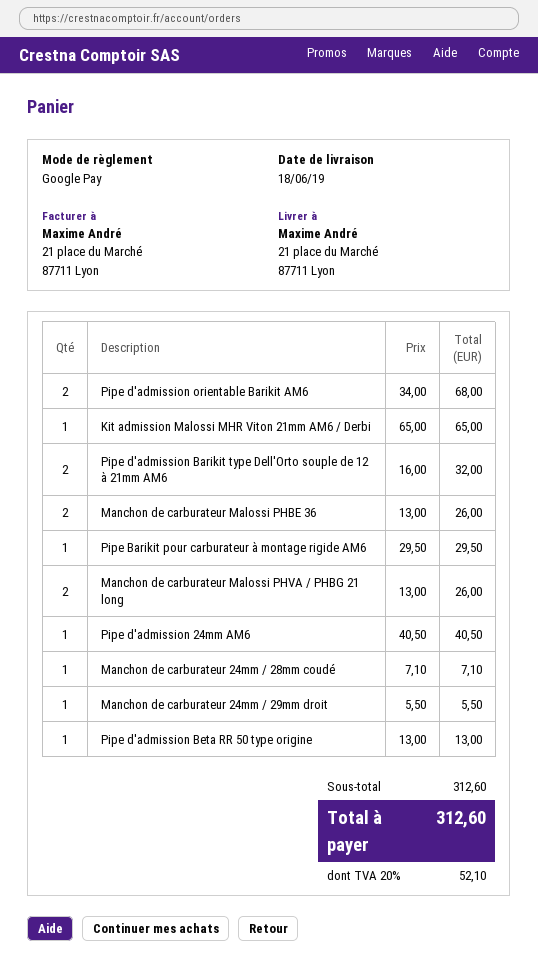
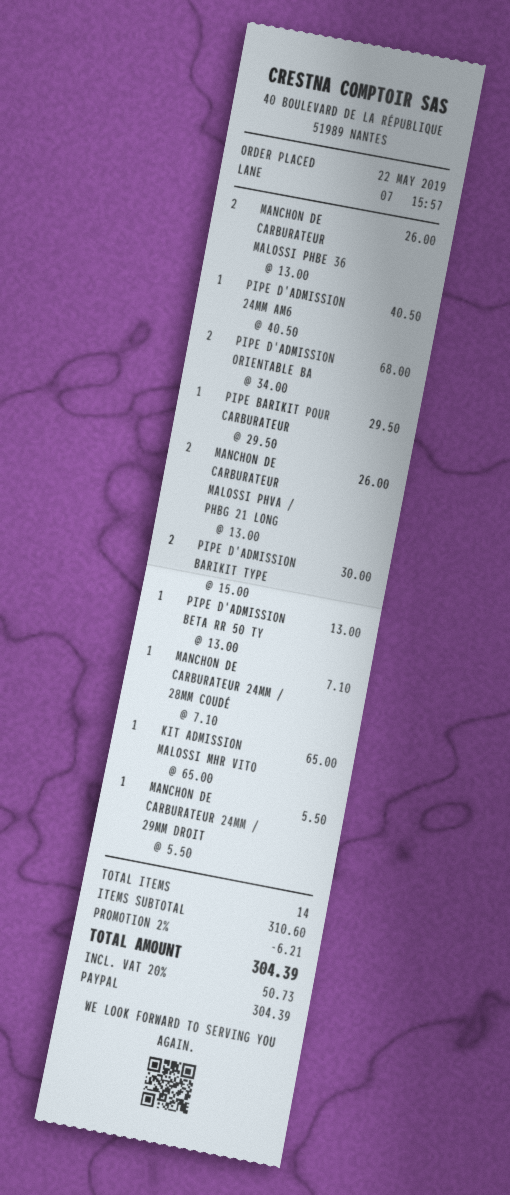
payment method: Google Pay -> PayPal
Pipe d'admission Barikit type Dell'Orto souple de 12 à 21mm AM6: 2 x 16.00 = 32.00 -> 2 x 15.00 = 30.00
subtotal: 312.60 -> 310.60
discount: none -> 2% = 6.21
tax: 20% = 52.10 -> 20% = 50.73
total: 312.60 -> 304.39

